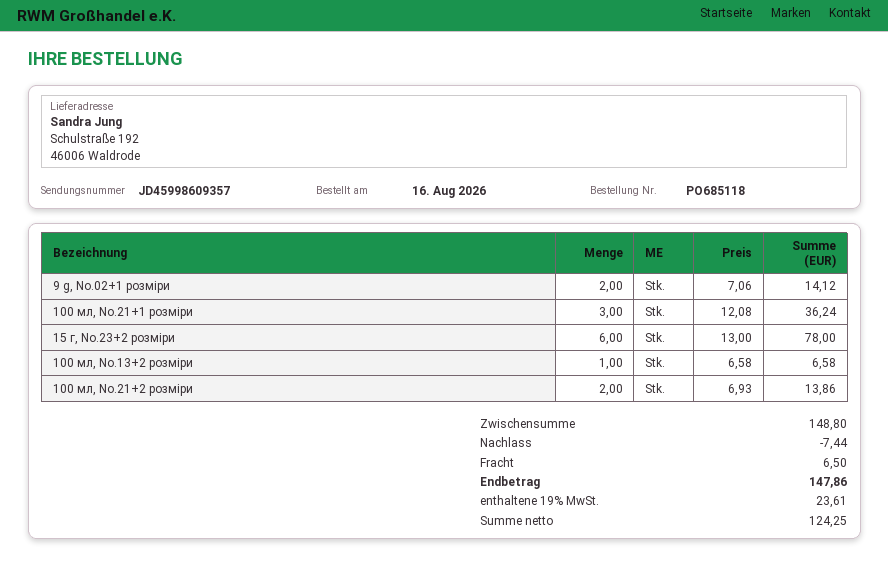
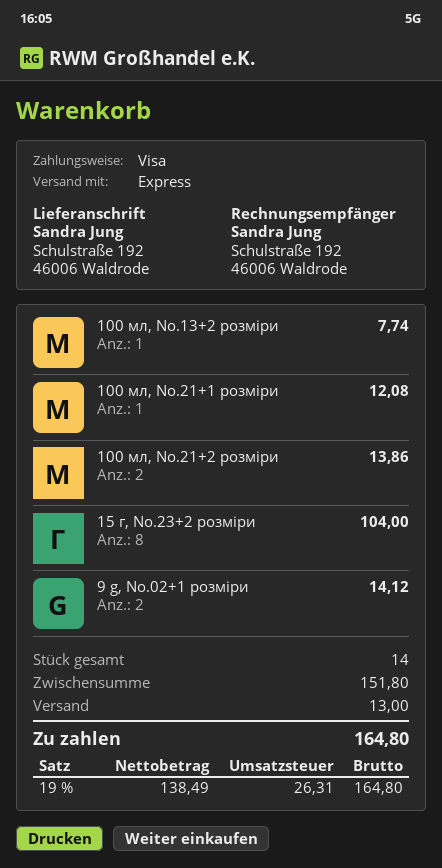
100 мл, No.21+1 розміри: 3 for 36.24 -> 1 for 12.08
15 г, No.23+2 розміри: 6 for 78.00 -> 8 for 104.00
100 мл, No.13+2 розміри: 1 for 6.58 -> 1 for 7.74
subtotal: 148.80 -> 151.80
discount: 7.44 -> none
shipping: 6.50 -> 13.00
net: 124.25 -> 138.49
tax: 19% = 23.61 -> 19% = 26.31
total: 147.86 -> 164.80

